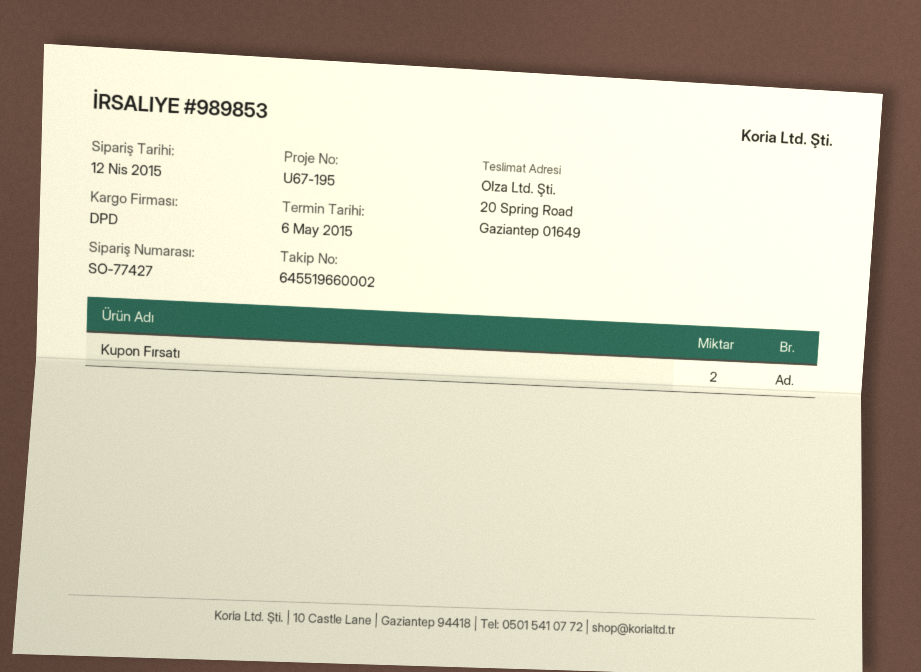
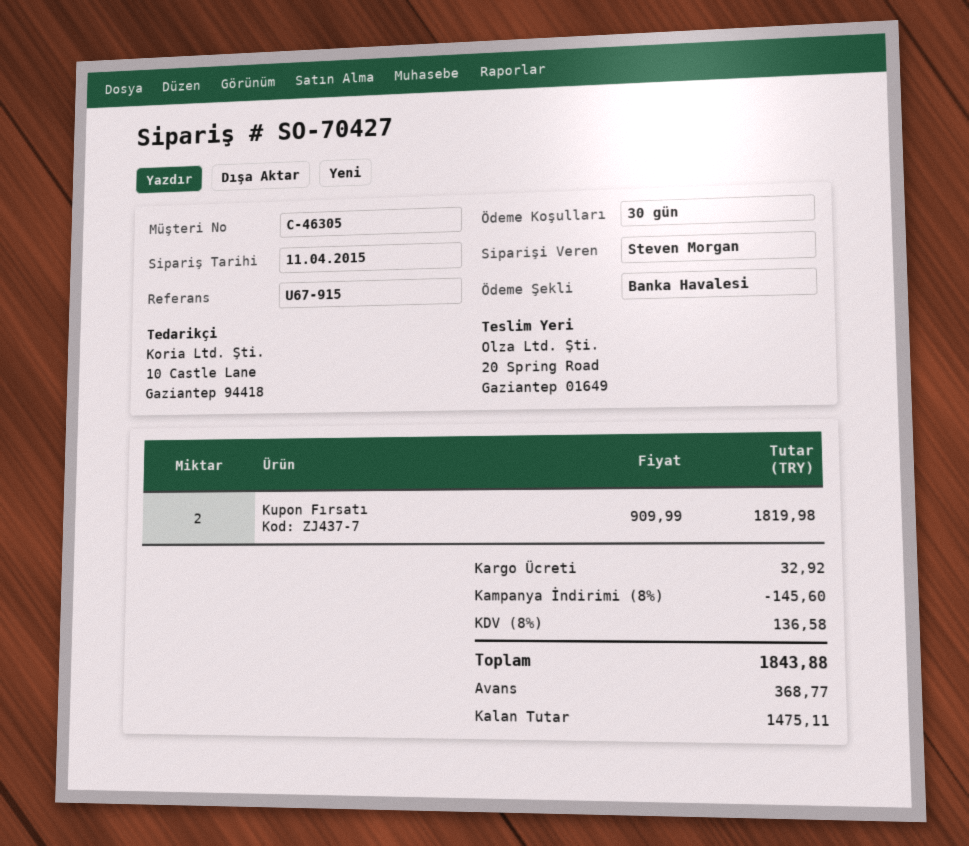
order number: SO-77427 -> SO-70427
order date: 2015-04-12 -> 2015-04-11
reference: U67-195 -> U67-915

